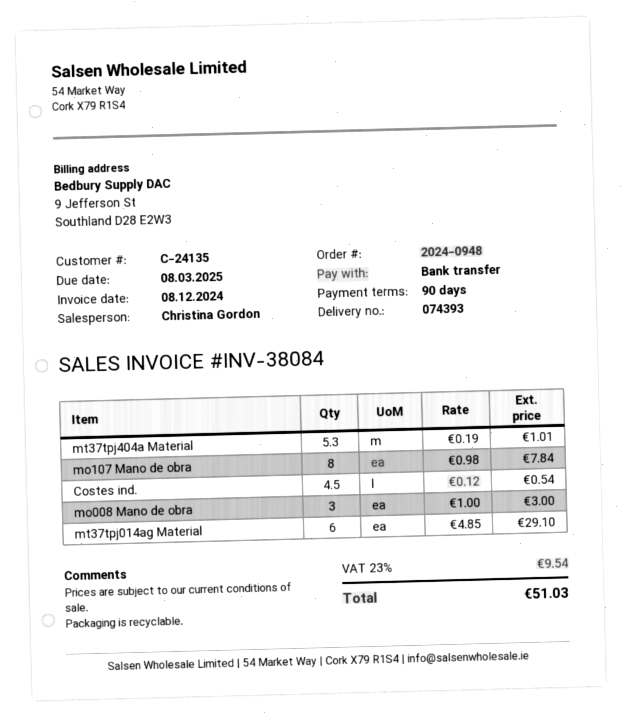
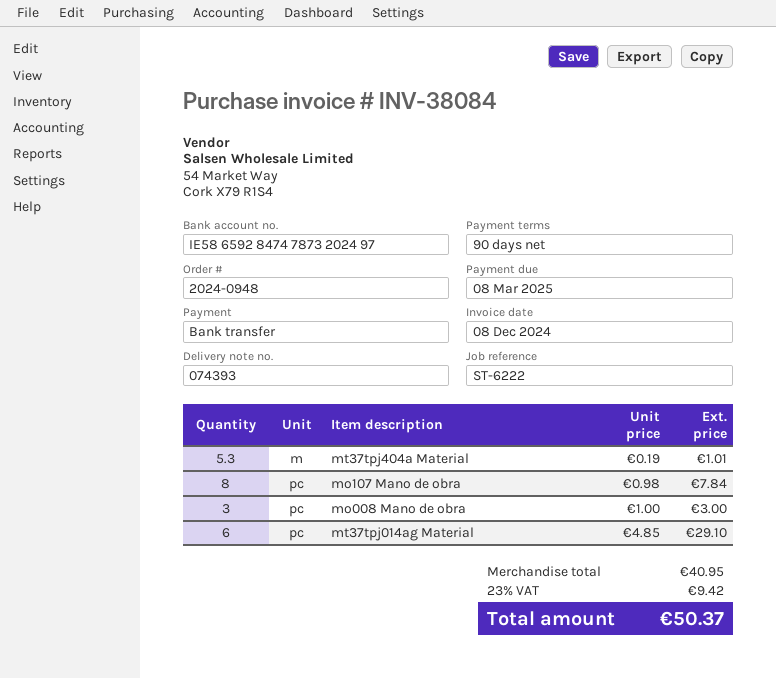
Costes ind.: 4.5 x 0.12 = 0.54 -> none
tax: 23% = 9.54 -> 23% = 9.42
total: 51.03 -> 50.37

